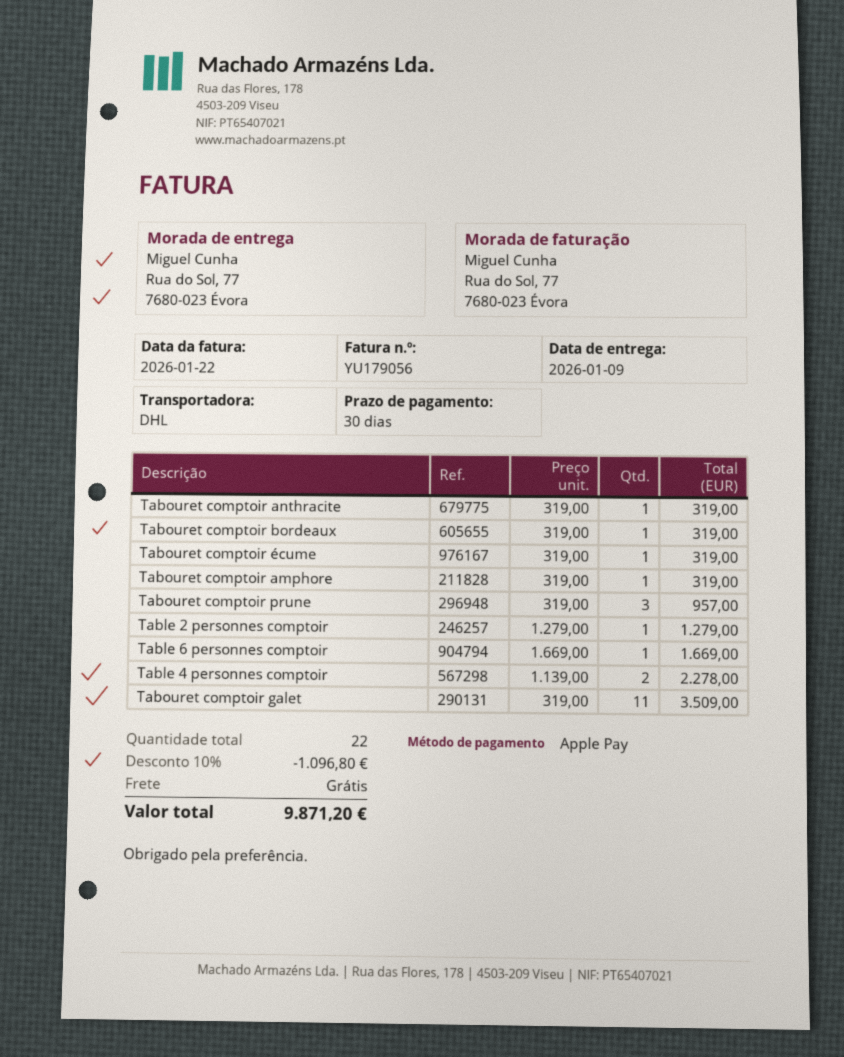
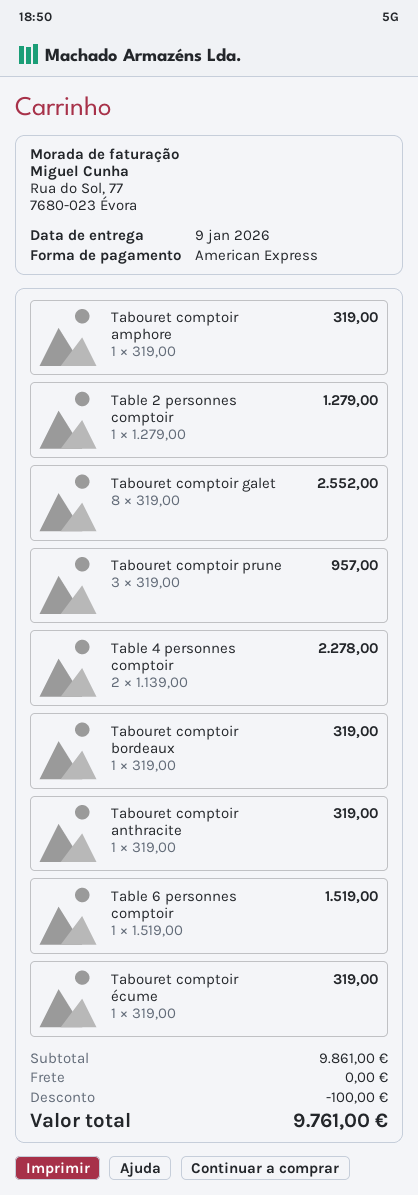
payment method: Apple Pay -> American Express
Table 6 personnes comptoir: 1 x 1669.00 = 1669.00 -> 1 x 1519.00 = 1519.00
Tabouret comptoir galet: 11 x 319.00 = 3509.00 -> 8 x 319.00 = 2552.00
discount: 1096.80 -> 100.00
total: 9871.20 -> 9761.00

